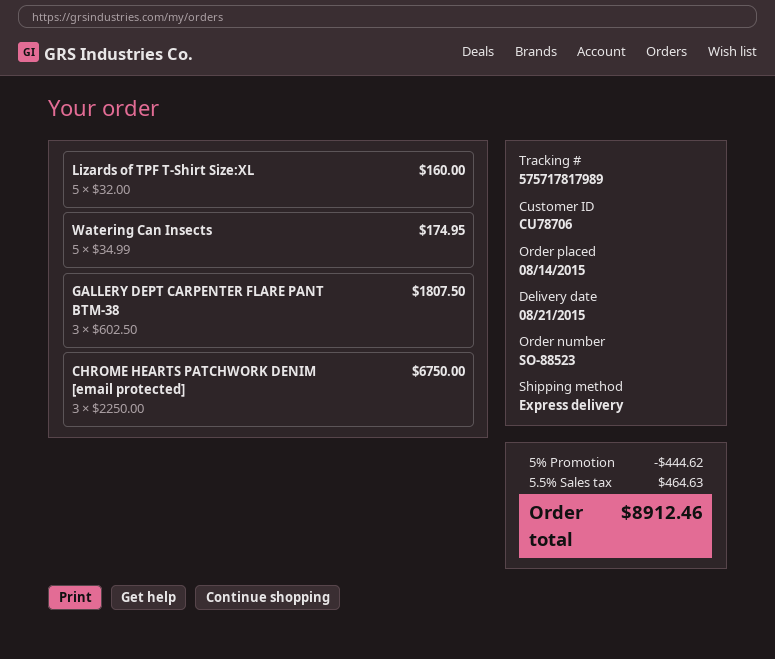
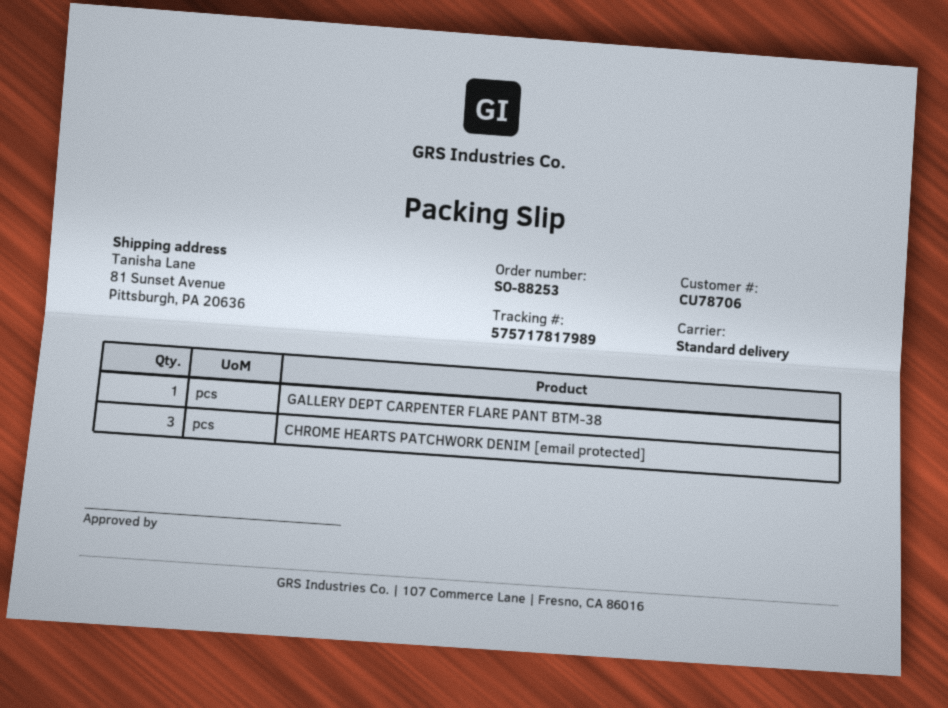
order number: SO-88523 -> SO-88253
shipping method: express -> standard
Lizards of TPF T-Shirt Size:XL: 5 -> none
Watering Can Insects: 5 -> none
GALLERY DEPT CARPENTER FLARE PANT BTM-38: 3 -> 1

